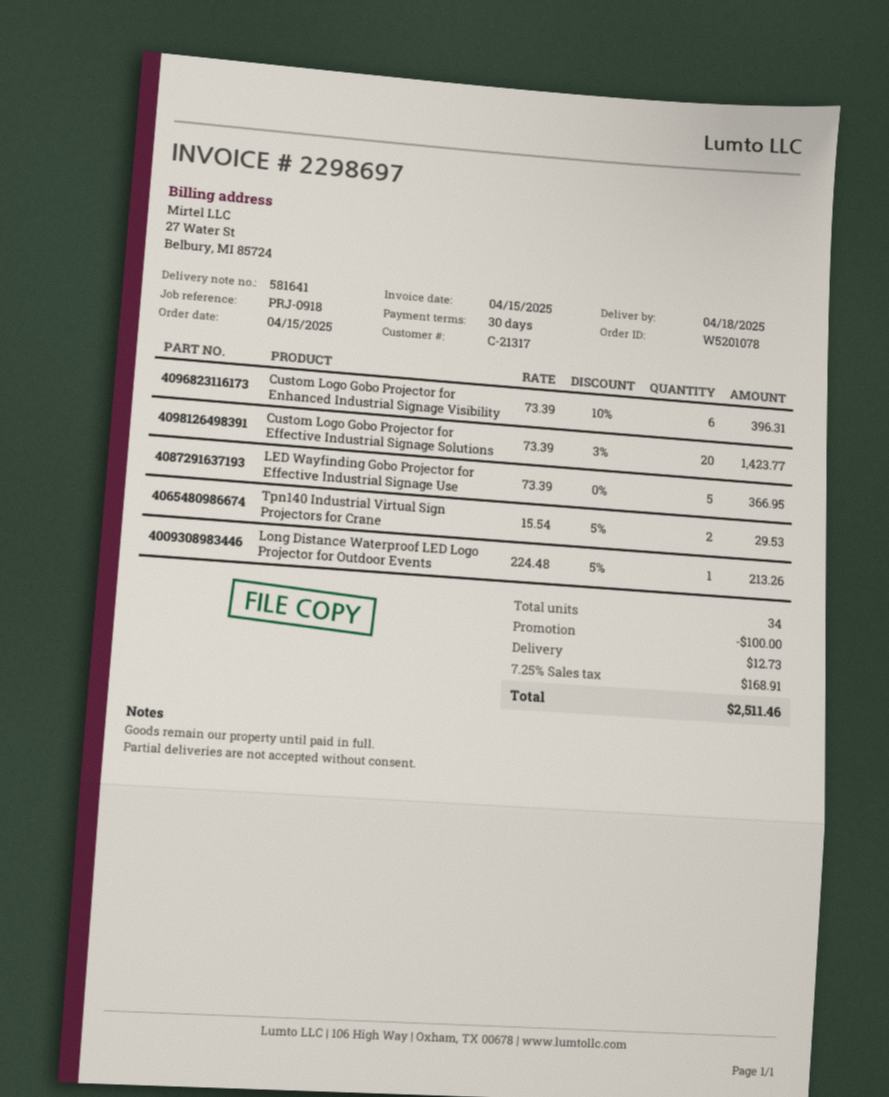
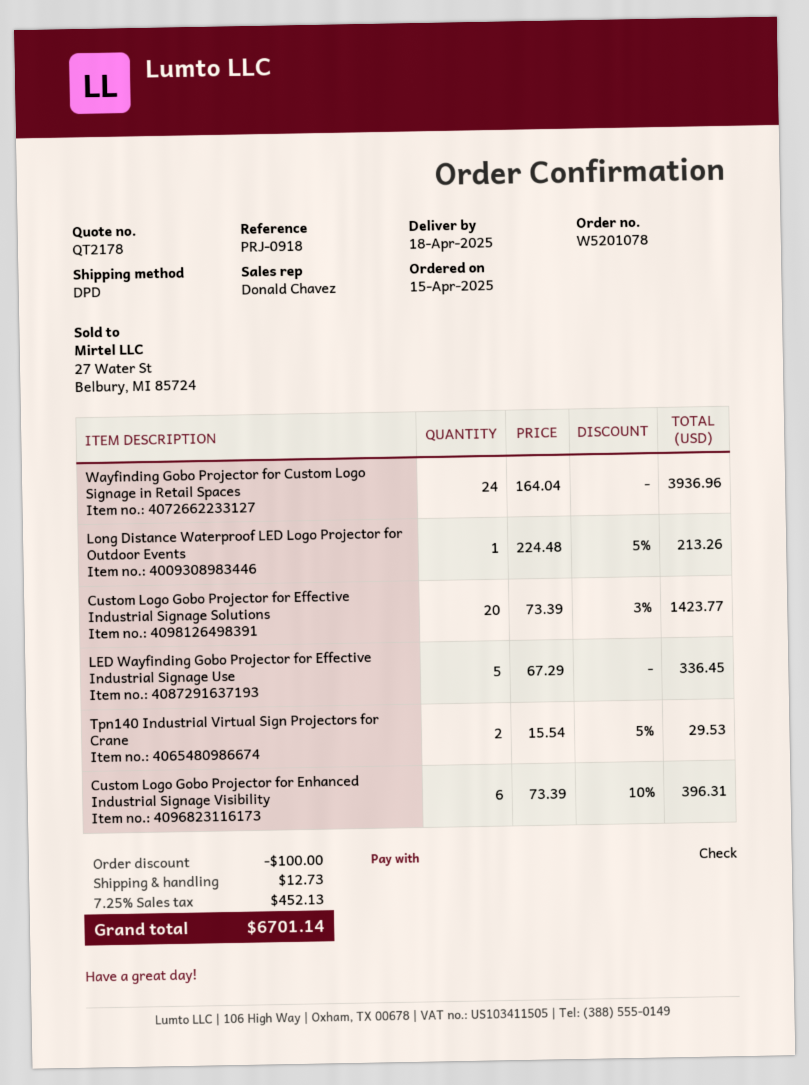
LED Wayfinding Gobo Projector for Effective Industrial Signage Use: 5 x 73.39 = 366.95 -> 5 x 67.29 = 336.45
Wayfinding Gobo Projector for Custom Logo Signage in Retail Spaces: none -> 24 x 164.04 = 3936.96
tax: 7.25% = 168.91 -> 7.25% = 452.13
total: 2511.46 -> 6701.14

